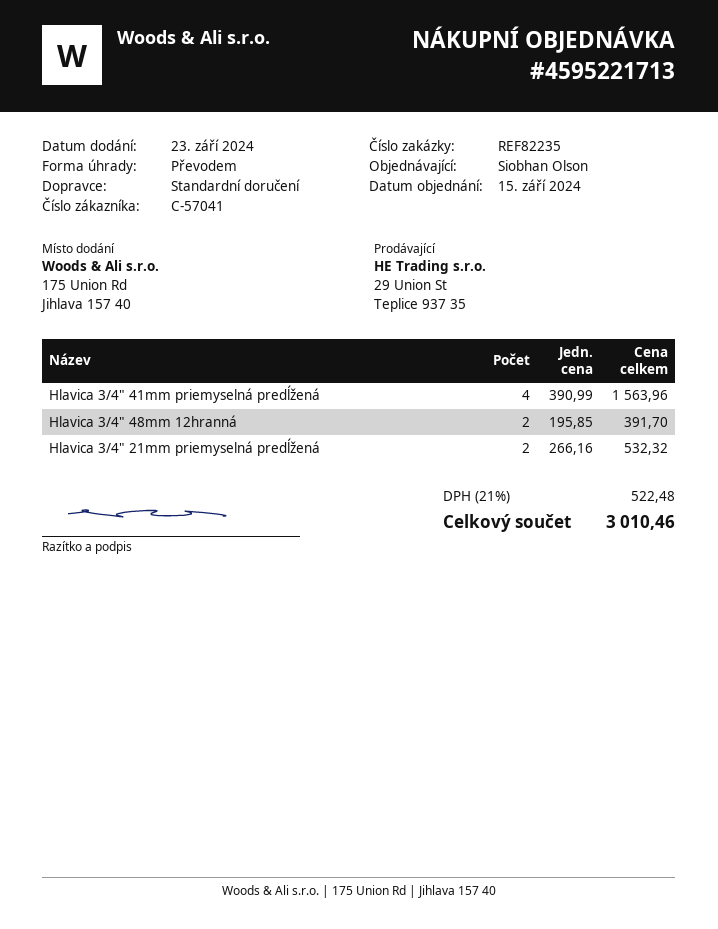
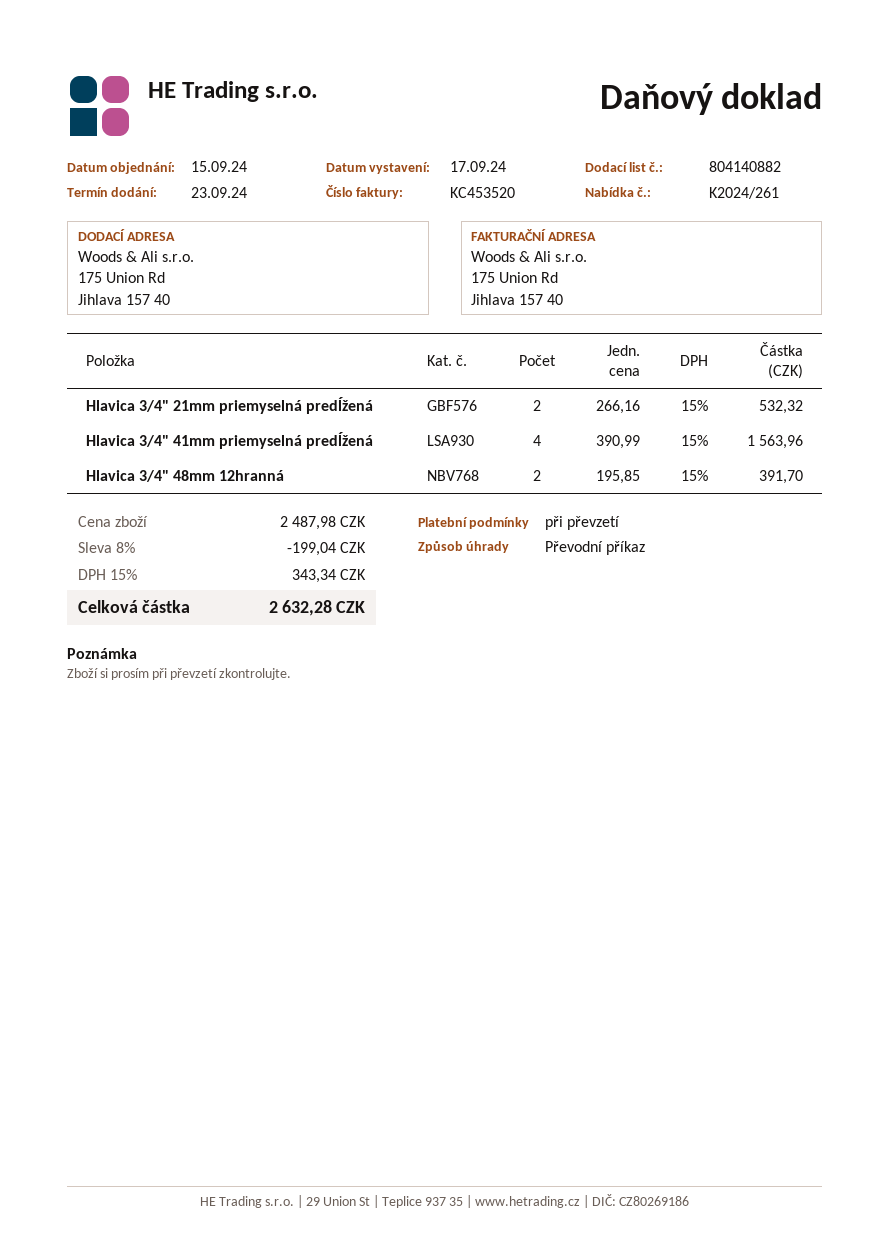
discount: none -> 8% = 199.04
tax: 21% = 522.48 -> 15% = 343.34
total: 3010.46 -> 2632.28

